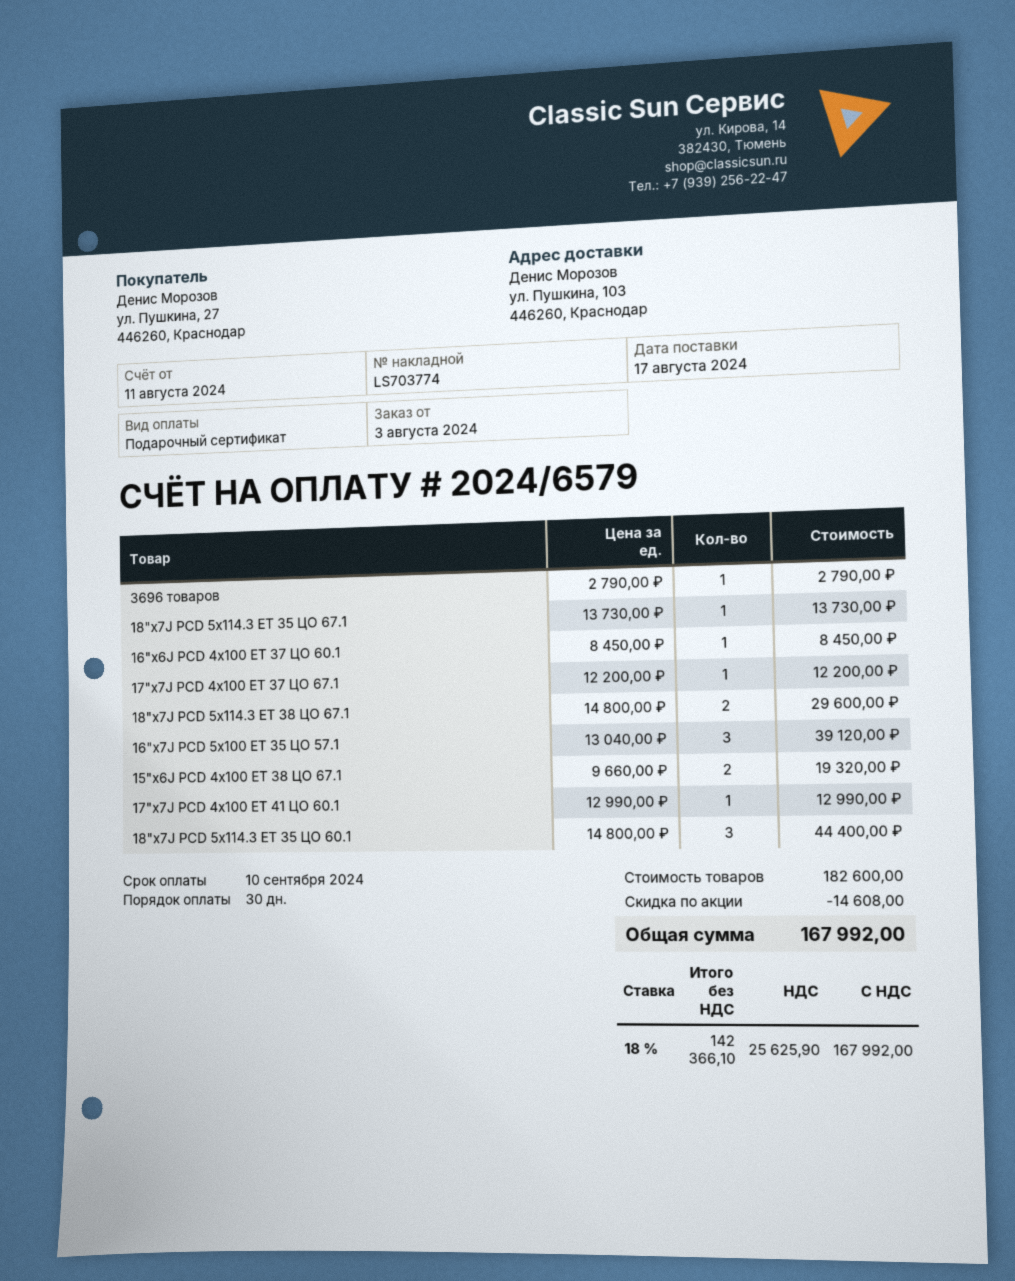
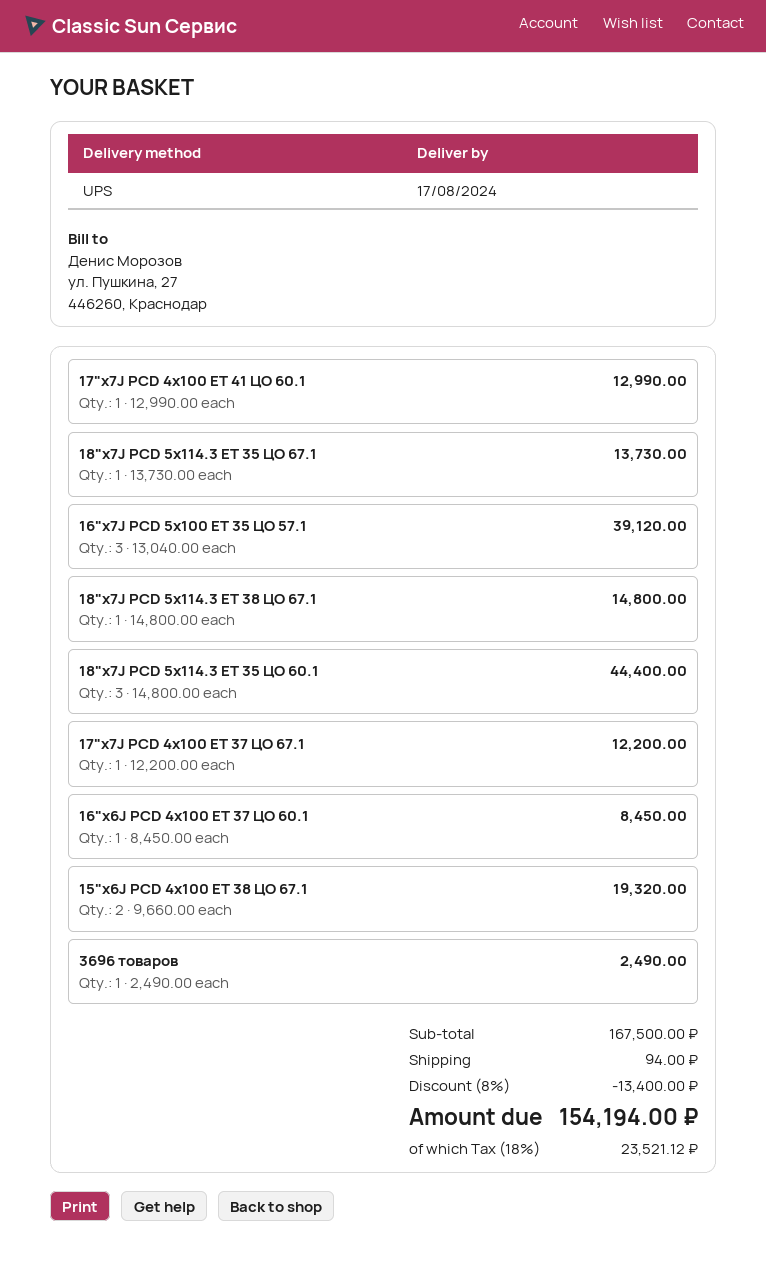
3696 товаров: 1 x 2790.00 = 2790.00 -> 1 x 2490.00 = 2490.00
18"x7J PCD 5x114.3 ЕТ 38 ЦО 67.1: 2 x 14800.00 = 29600.00 -> 1 x 14800.00 = 14800.00
subtotal: 182600.00 -> 167500.00
discount: 14608.00 -> 13400.00
shipping: none -> 94.00
tax: 18% = 25625.90 -> 18% = 23521.12
total: 167992.00 -> 154194.00

